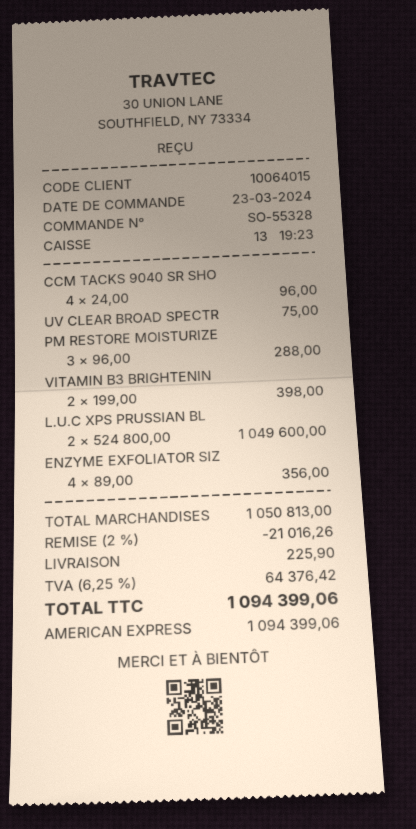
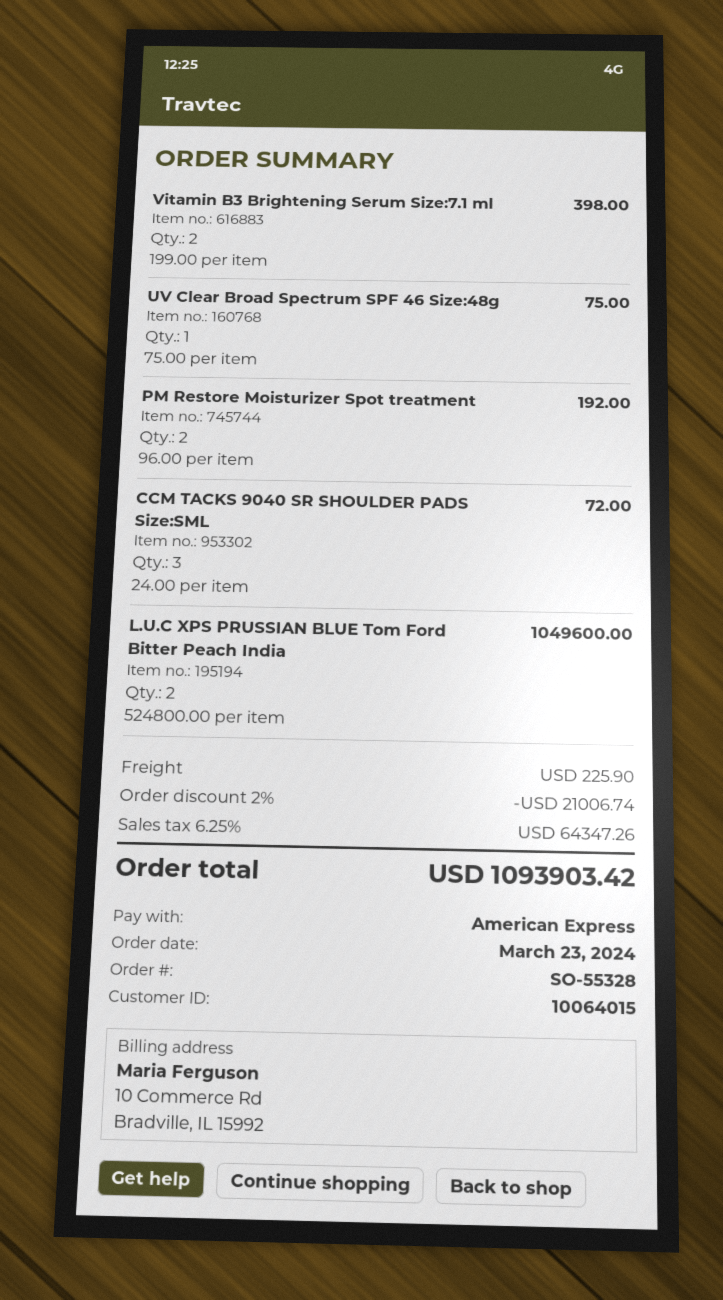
CCM TACKS 9040 SR SHO: 4 x 24.00 = 96.00 -> 3 x 24.00 = 72.00
PM RESTORE MOISTURIZE: 3 x 96.00 = 288.00 -> 2 x 96.00 = 192.00
ENZYME EXFOLIATOR SIZ: 4 x 89.00 = 356.00 -> none
discount: 2% = 21016.26 -> 2% = 21006.74
tax: 6.25% = 64376.42 -> 6.25% = 64347.26
total: 1094399.06 -> 1093903.42

